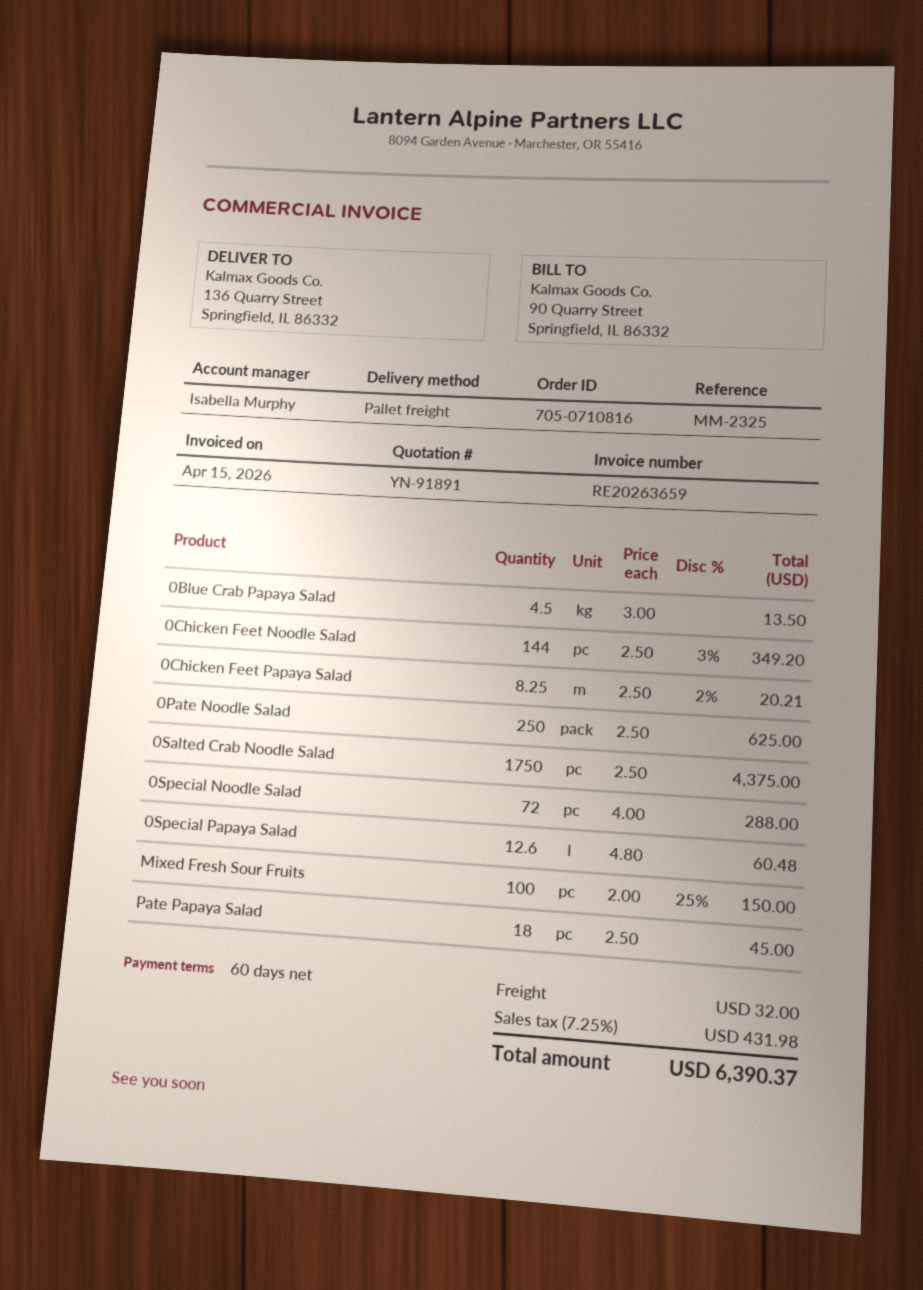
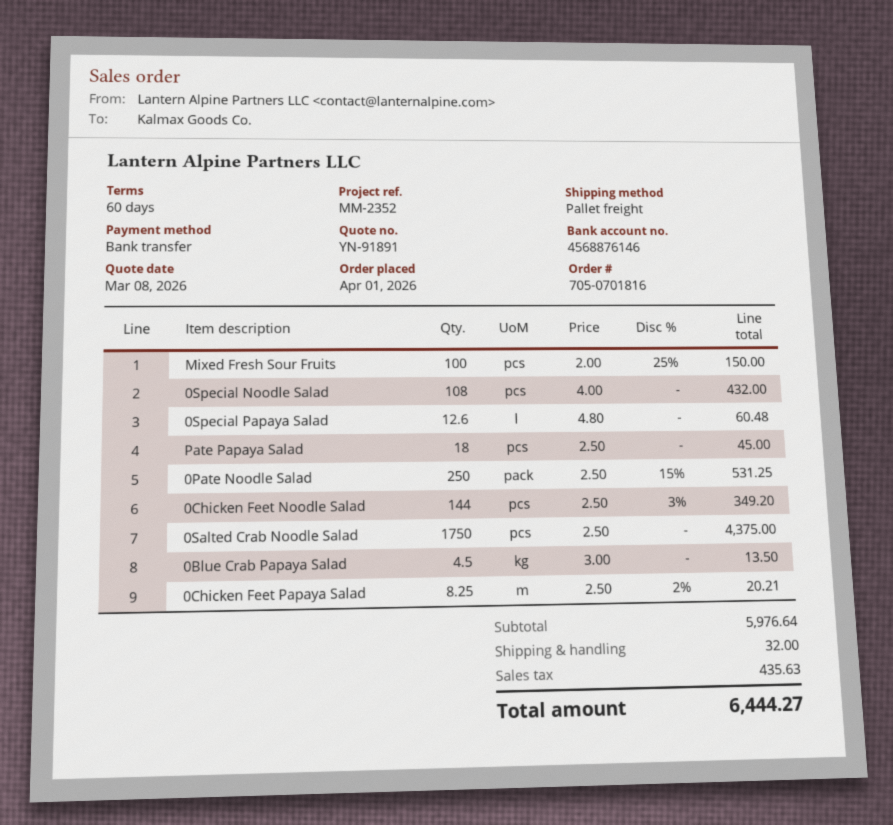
order number: 705-0710816 -> 705-0701816
reference: MM-2325 -> MM-2352
0Pate Noodle Salad: 250 x 2.50 = 625.00 -> 250 x 2.50 - 15% = 531.25
0Special Noodle Salad: 72 x 4.00 = 288.00 -> 108 x 4.00 = 432.00
tax: 431.98 -> 435.63
total: 6390.37 -> 6444.27

